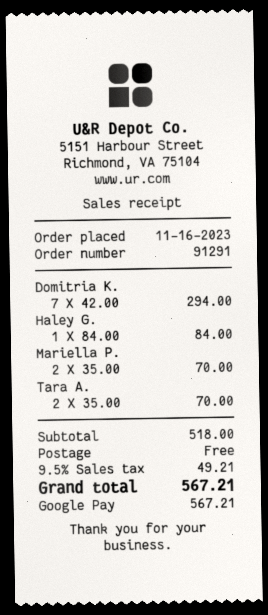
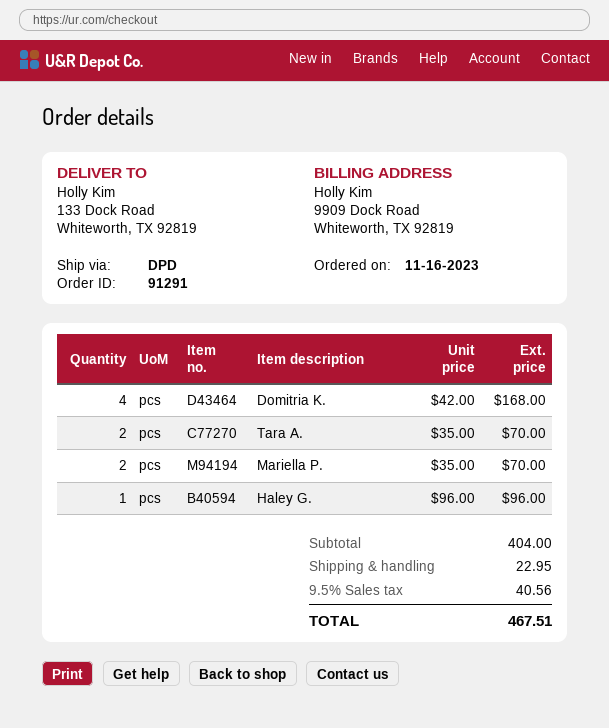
Domitria K.: 7 x 42.00 = 294.00 -> 4 x 42.00 = 168.00
Haley G.: 1 x 84.00 = 84.00 -> 1 x 96.00 = 96.00
subtotal: 518.00 -> 404.00
shipping: 0.00 -> 22.95
tax: 9.5% = 49.21 -> 9.5% = 40.56
total: 567.21 -> 467.51

